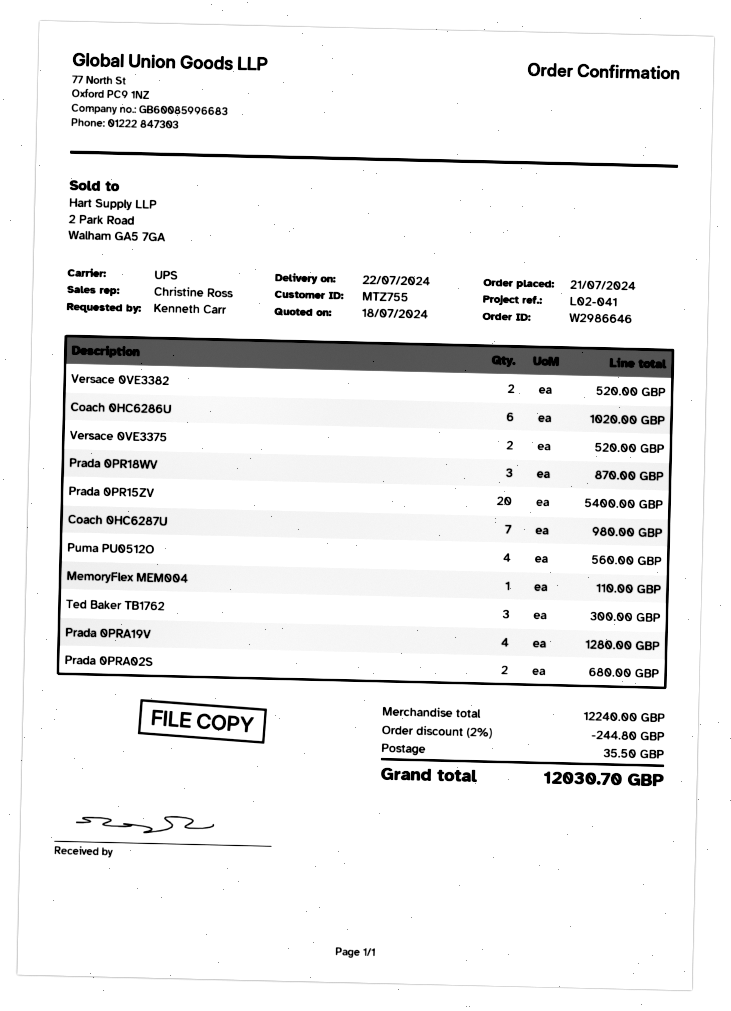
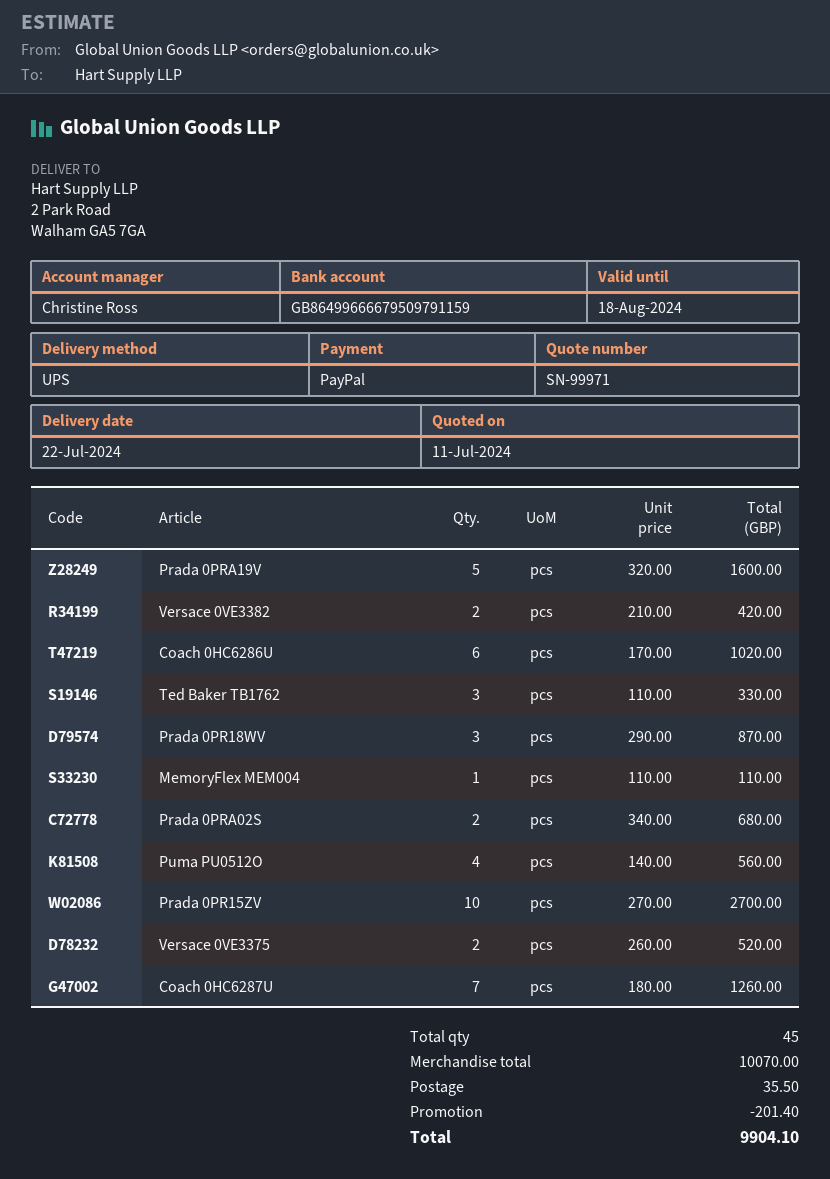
quote date: 2024-07-18 -> 2024-07-11
Versace 0VE3382: 2 for 520.00 -> 2 for 420.00
Prada 0PR15ZV: 20 for 5400.00 -> 10 for 2700.00
Coach 0HC6287U: 7 for 980.00 -> 7 for 1260.00
Ted Baker TB1762: 3 for 300.00 -> 3 for 330.00
Prada 0PRA19V: 4 for 1280.00 -> 5 for 1600.00
subtotal: 12240.00 -> 10070.00
discount: 244.80 -> 201.40
total: 12030.70 -> 9904.10

